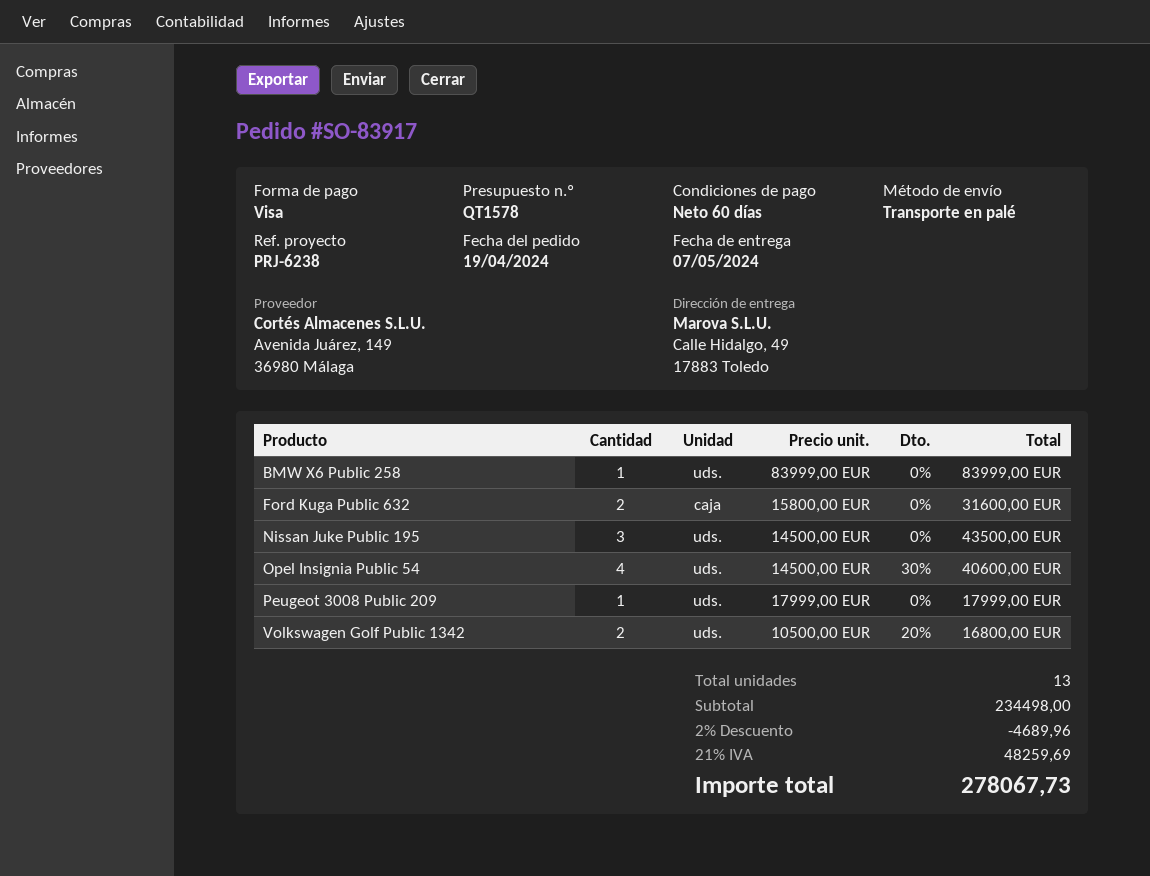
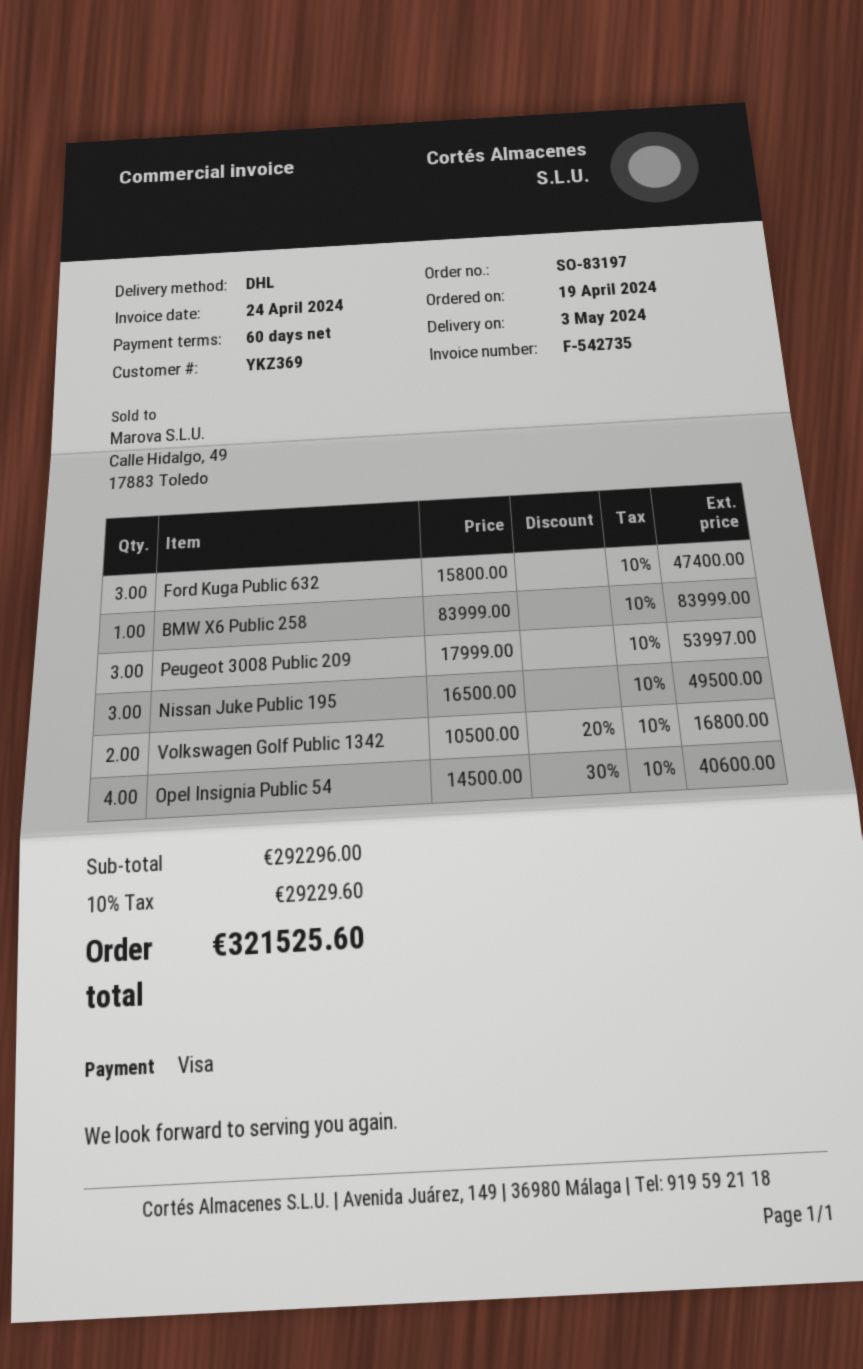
order number: SO-83917 -> SO-83197
delivery date: 2024-05-07 -> 2024-05-03
shipping method: pallet freight -> DHL
Ford Kuga Public 632: 2 x 15800.00 = 31600.00 -> 3 x 15800.00 = 47400.00
Nissan Juke Public 195: 3 x 14500.00 = 43500.00 -> 3 x 16500.00 = 49500.00
Peugeot 3008 Public 209: 1 x 17999.00 = 17999.00 -> 3 x 17999.00 = 53997.00
subtotal: 234498.00 -> 292296.00
discount: 2% = 4689.96 -> none
tax: 21% = 48259.69 -> 10% = 29229.60
total: 278067.73 -> 321525.60

